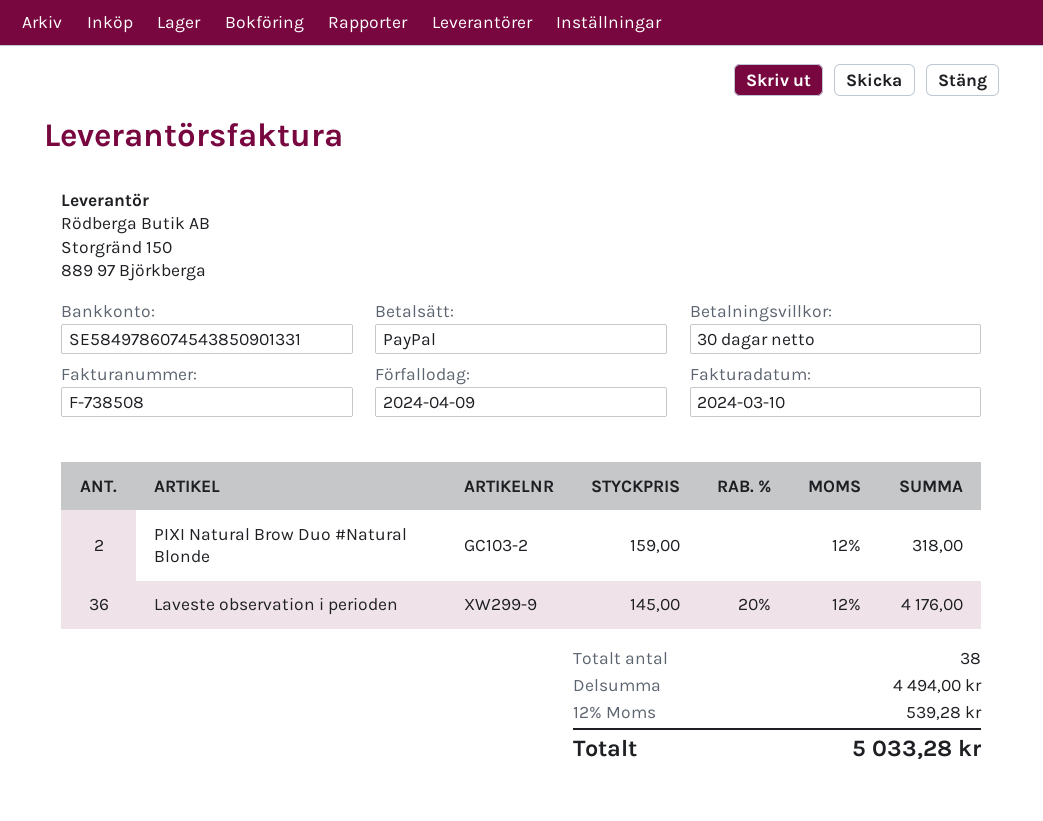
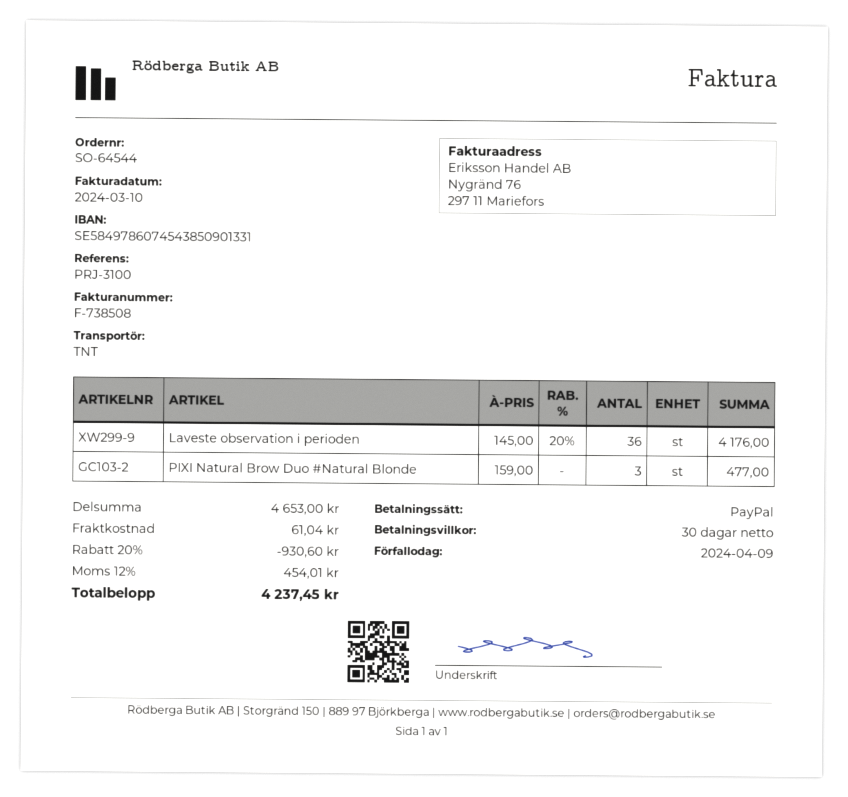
PIXI Natural Brow Duo #Natural Blonde: 2 x 159.00 = 318.00 -> 3 x 159.00 = 477.00
subtotal: 4494.00 -> 4653.00
discount: none -> 20% = 930.60
shipping: none -> 61.04
tax: 12% = 539.28 -> 12% = 454.01
total: 5033.28 -> 4237.45

